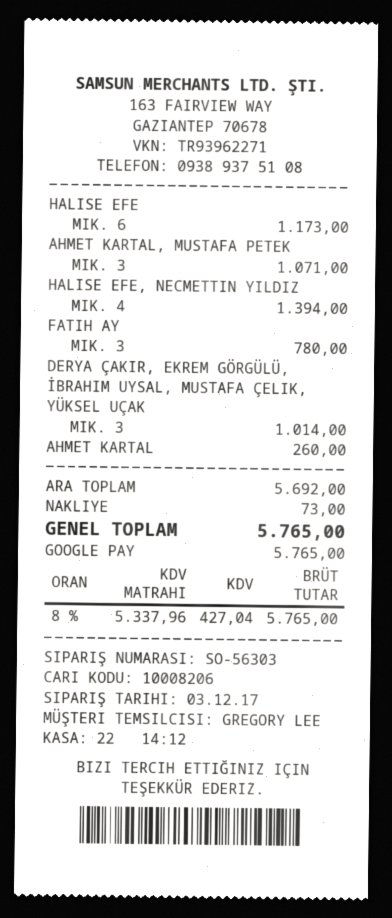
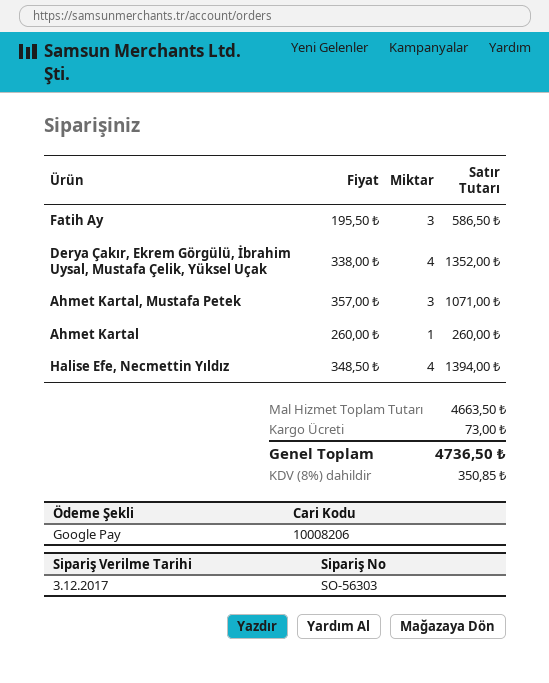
HALISE EFE: 6 for 1173.00 -> none
FATIH AY: 3 for 780.00 -> 3 for 586.50
DERYA ÇAKIR, EKREM GÖRGÜLÜ, İBRAHIM UYSAL, MUSTAFA ÇELIK, YÜKSEL UÇAK: 3 for 1014.00 -> 4 for 1352.00
subtotal: 5692.00 -> 4663.50
tax: 8% = 427.04 -> 8% = 350.85
total: 5765.00 -> 4736.50

